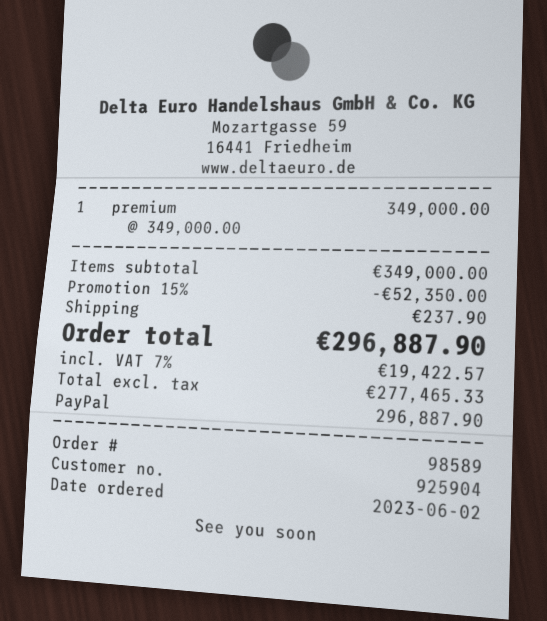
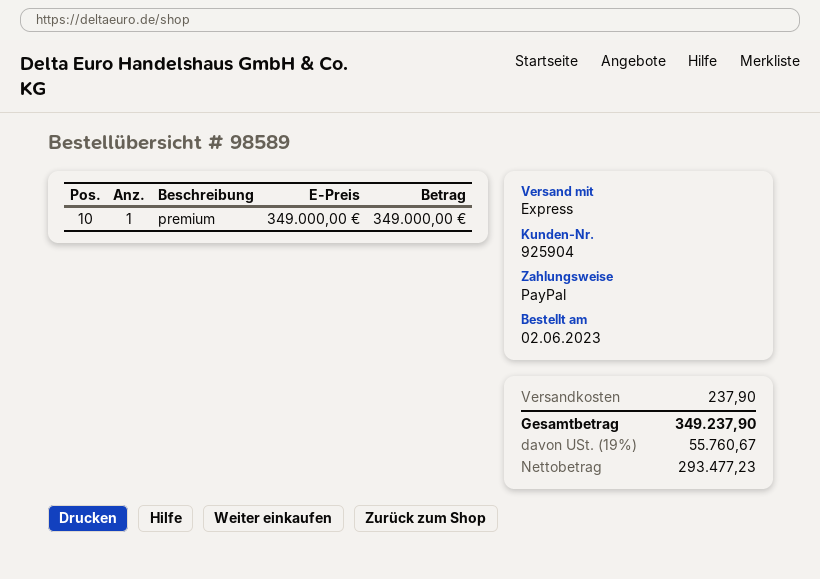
discount: 15% = 52350.00 -> none
net: 277465.33 -> 293477.23
tax: 7% = 19422.57 -> 19% = 55760.67
total: 296887.90 -> 349237.90

